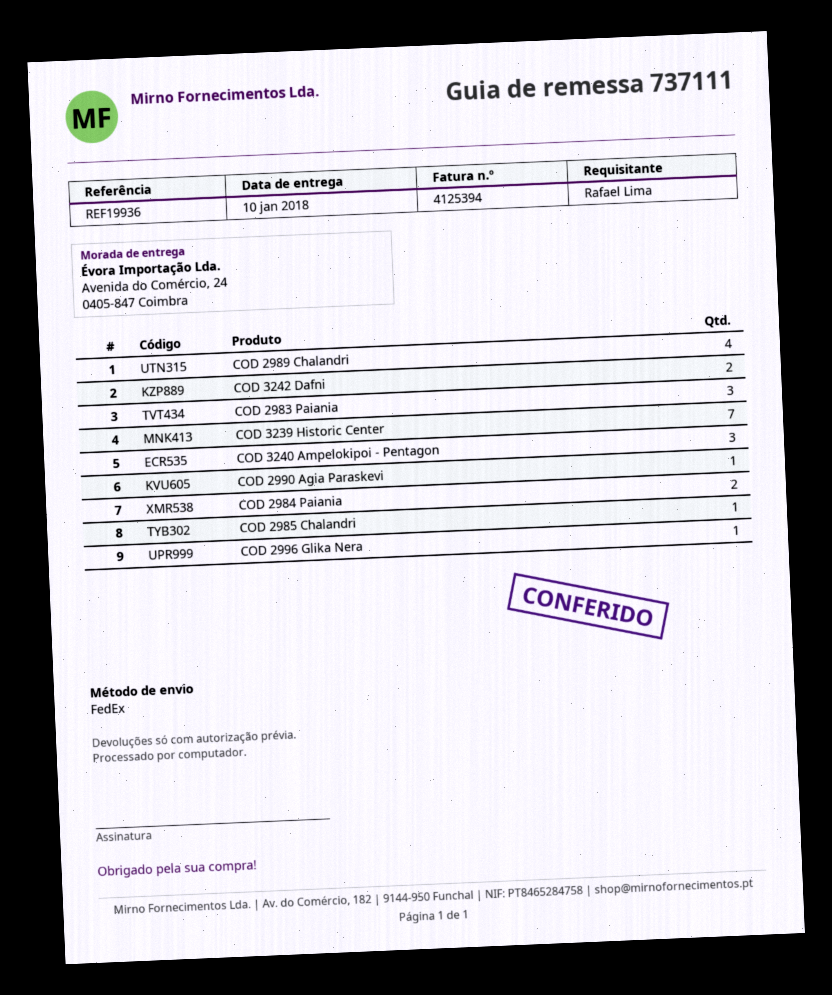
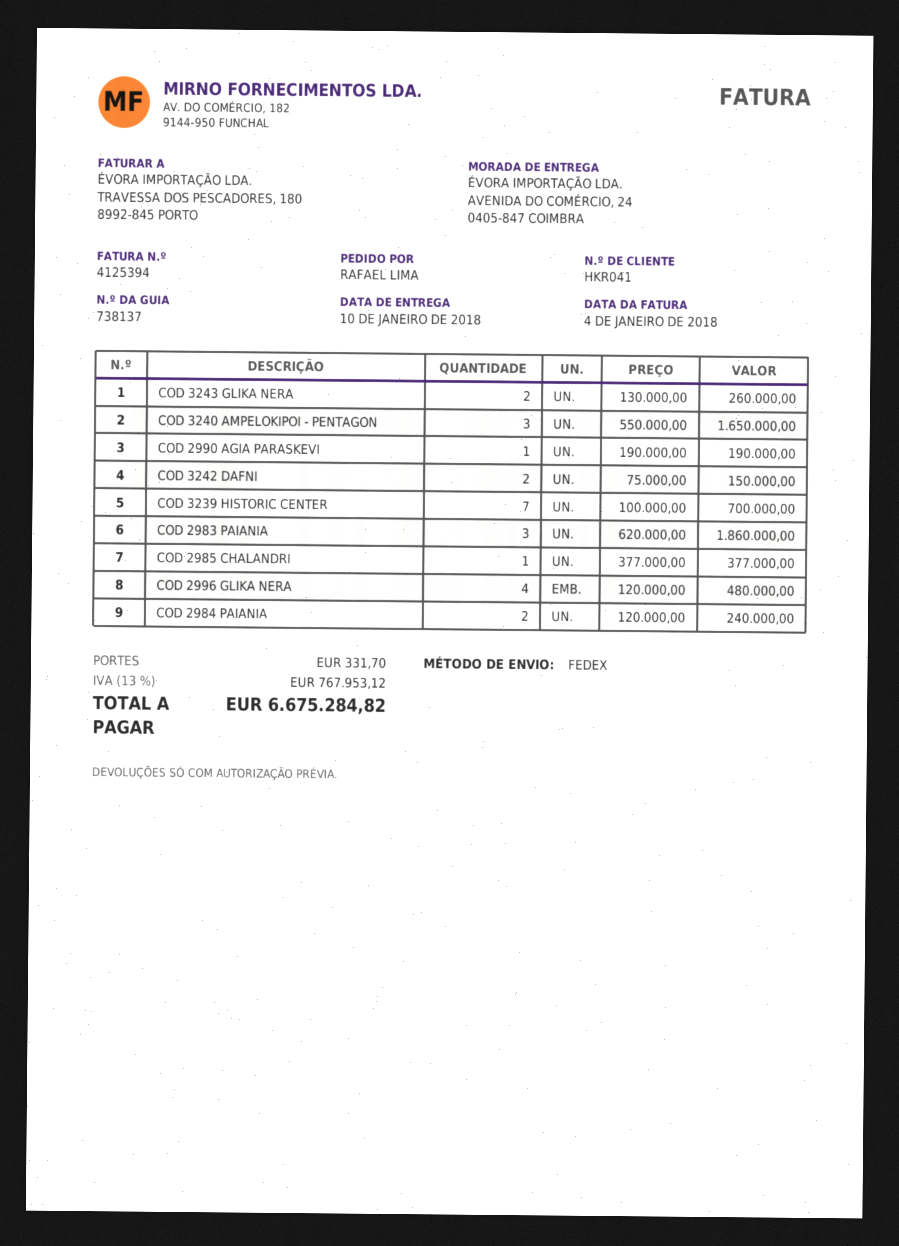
delivery note number: 737111 -> 738137
COD 2989 Chalandri: 4 -> none
COD 2996 Glika Nera: 1 -> 4
COD 3243 GLIKA NERA: none -> 2

